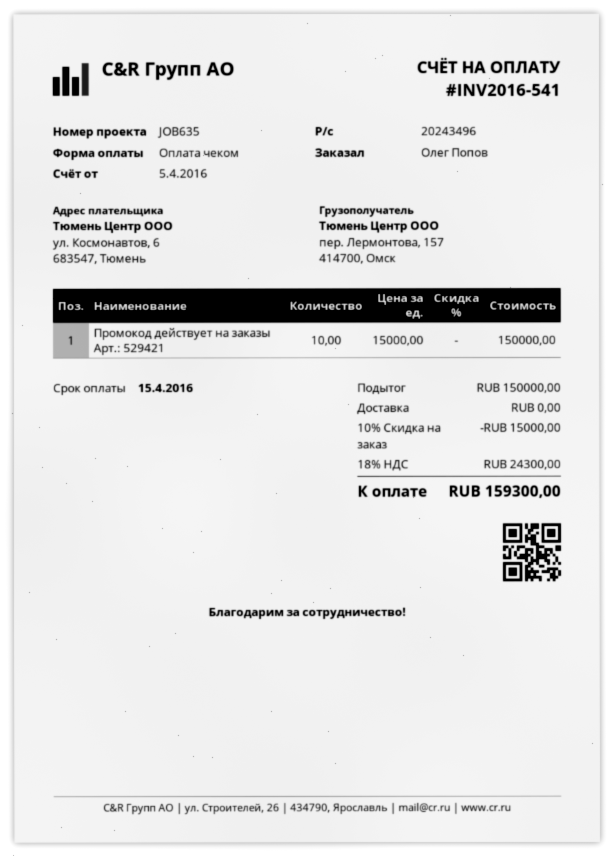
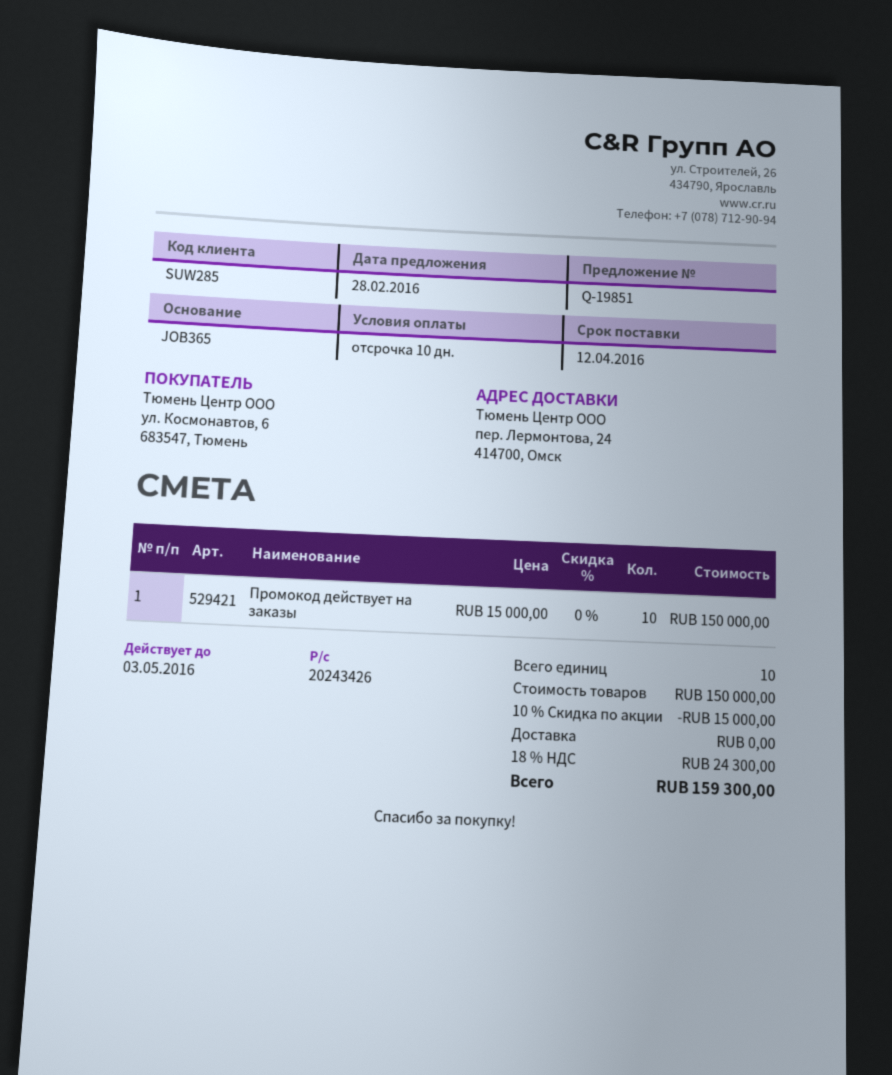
reference: JOB635 -> JOB365
bank account: 20243496 -> 20243426
ship to: пер. Лермонтова, 157, 414700, Омск -> пер. Лермонтова, 24, 414700, Омск

